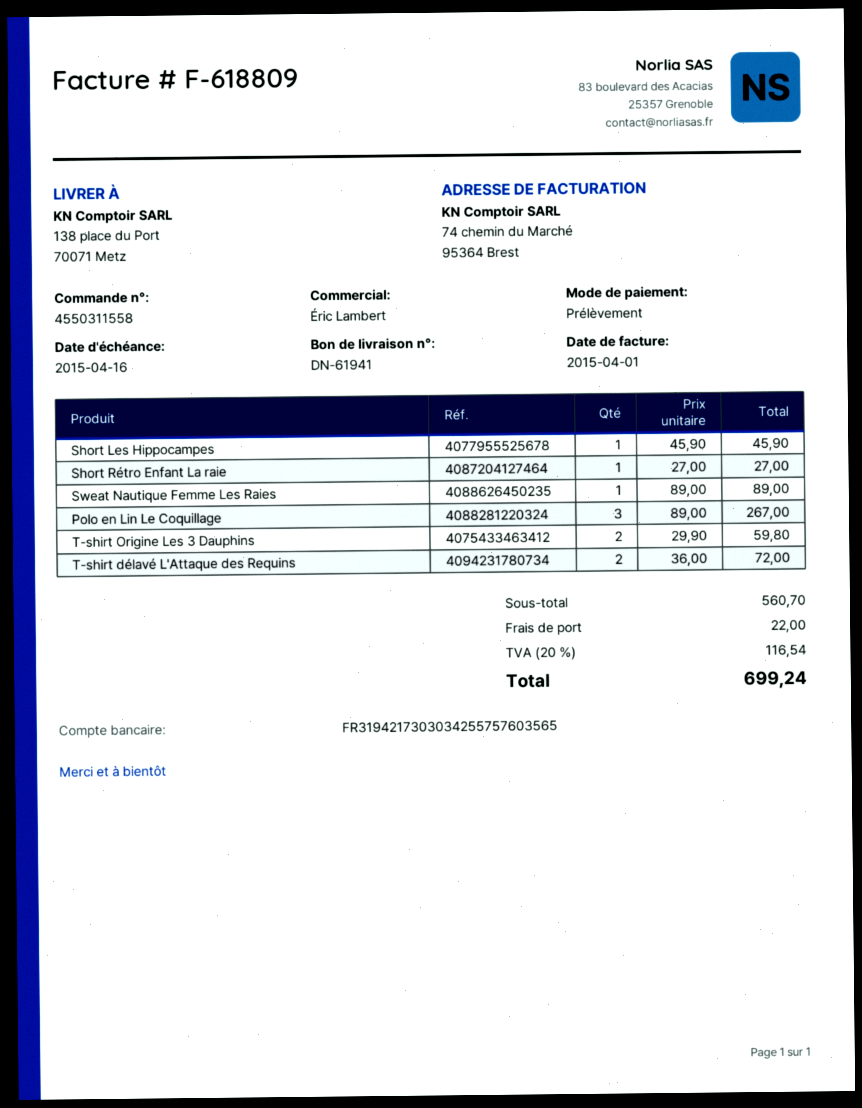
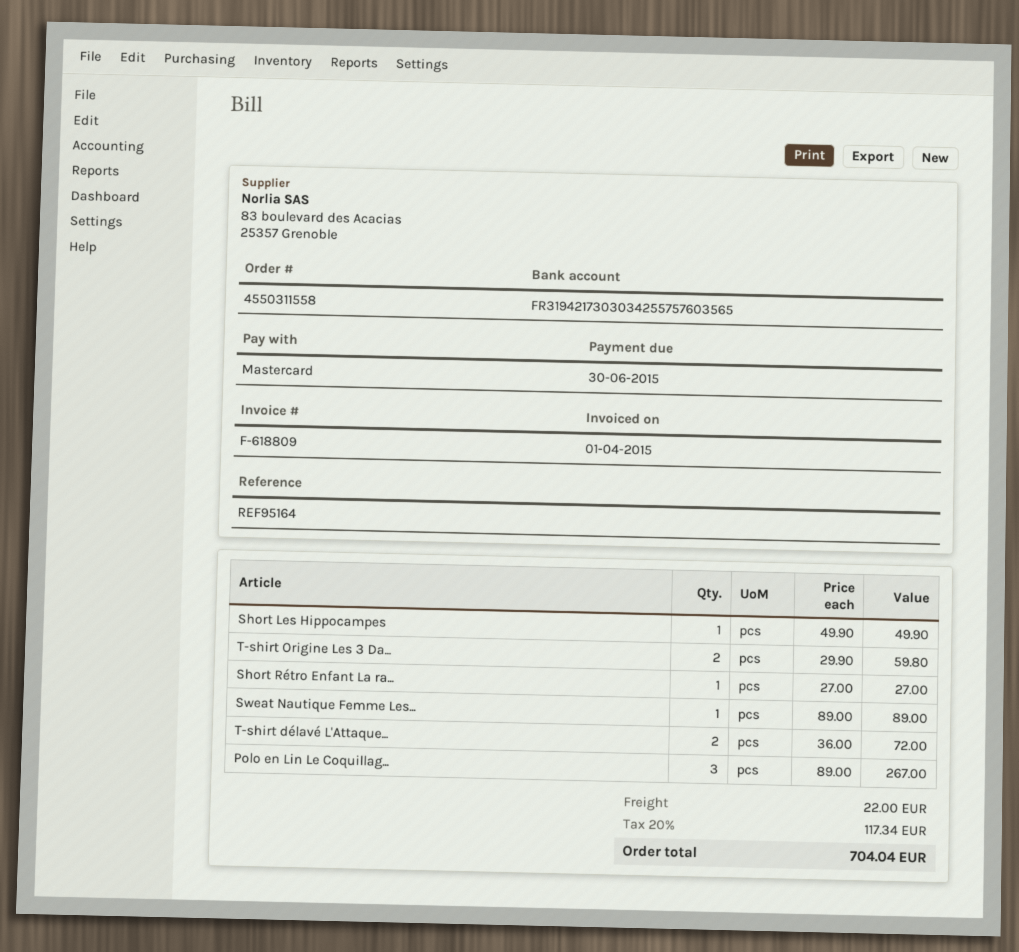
due date: 2015-04-16 -> 2015-06-30
payment method: direct debit -> Mastercard
Short Les Hippocampes: 1 x 45.90 = 45.90 -> 1 x 49.90 = 49.90
tax: 20% = 116.54 -> 20% = 117.34
total: 699.24 -> 704.04

